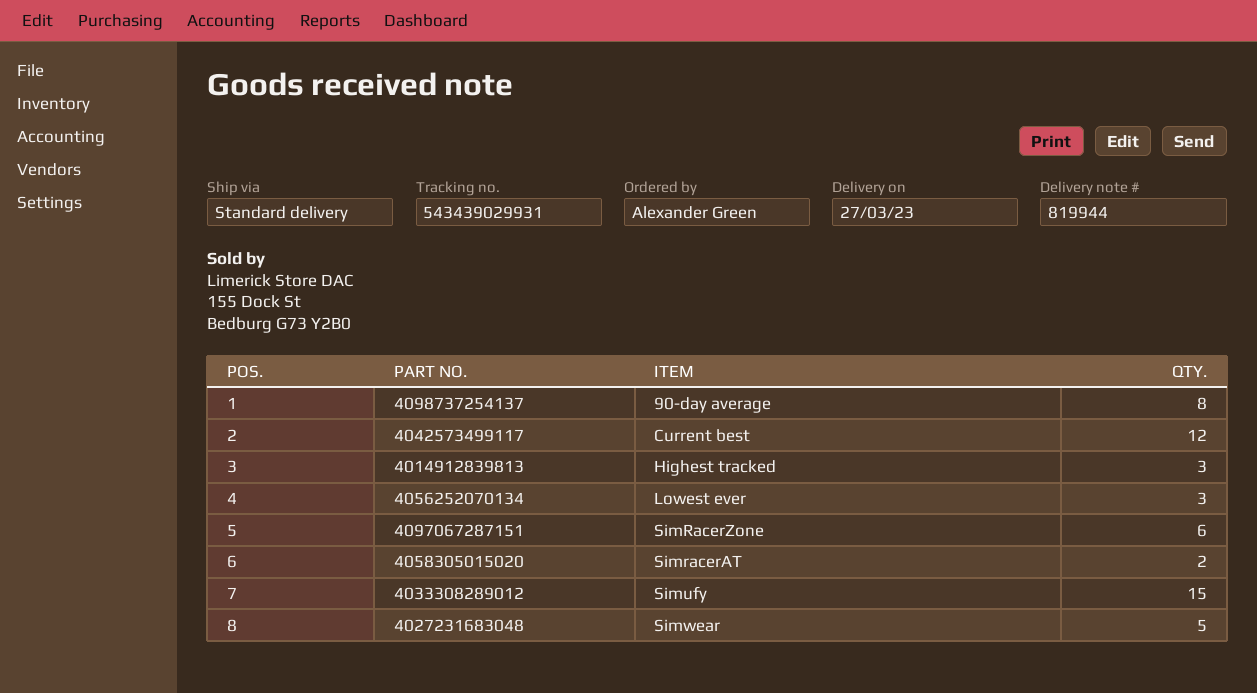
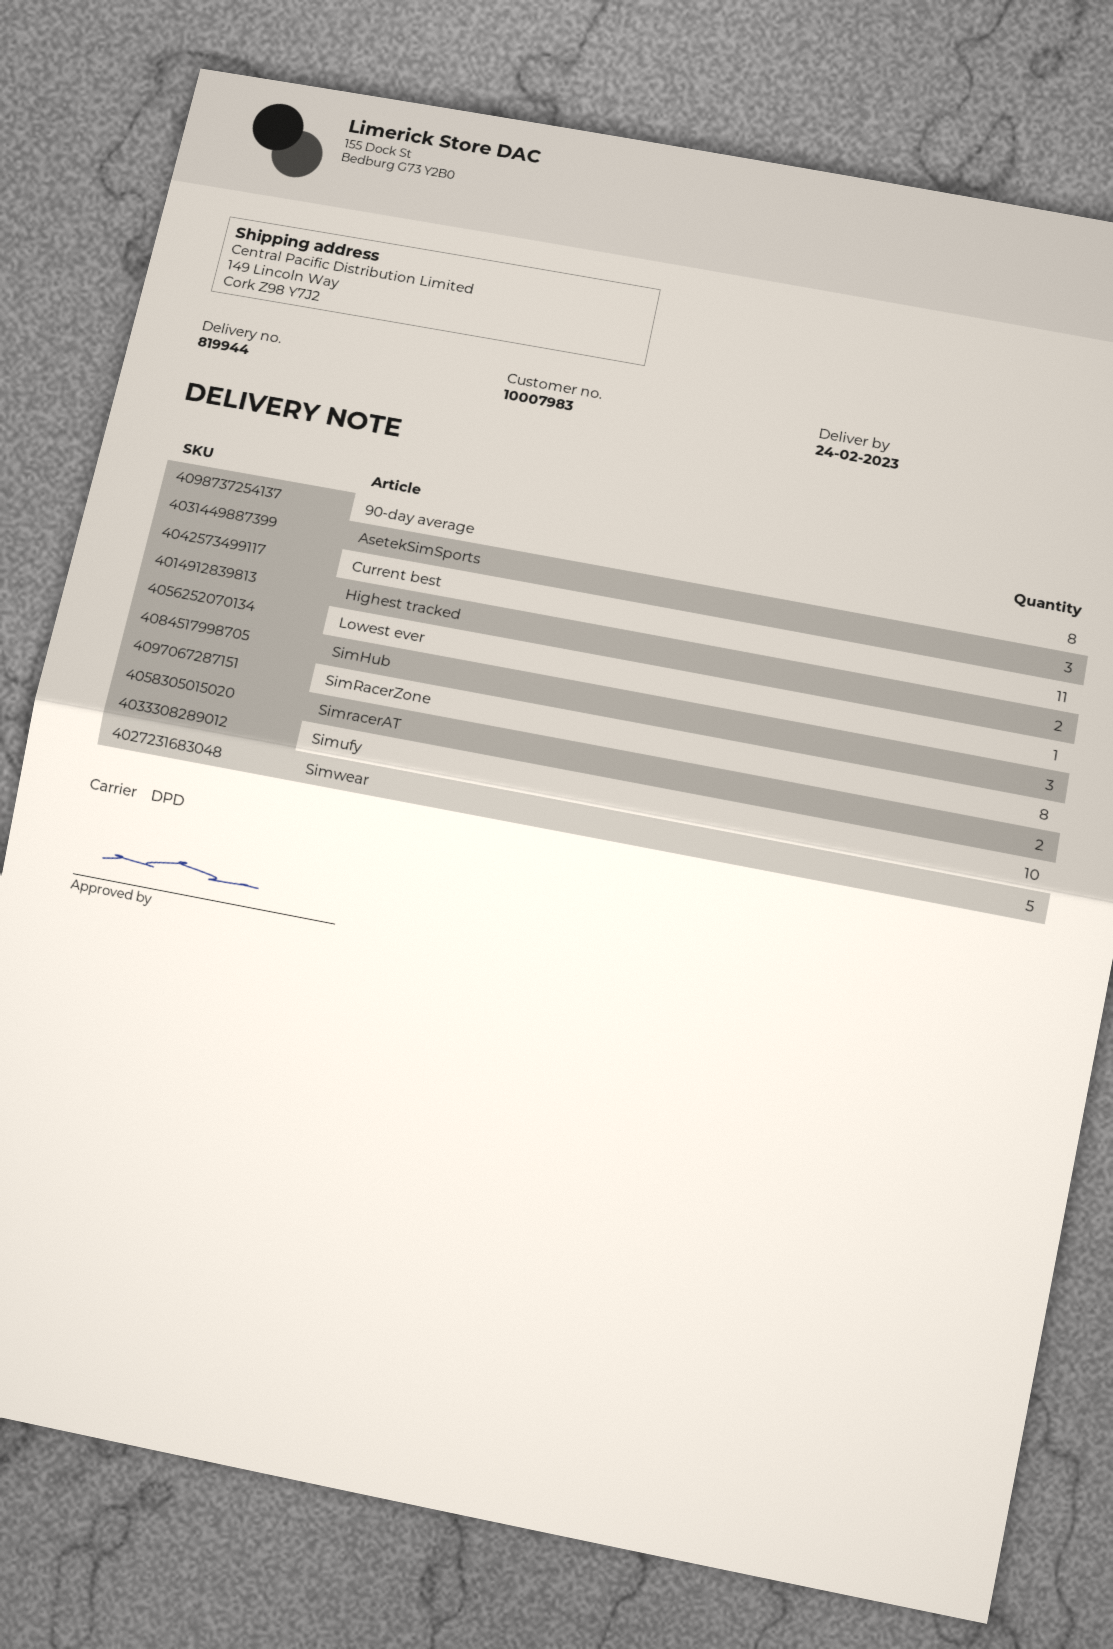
delivery date: 2023-03-27 -> 2023-02-24
shipping method: standard -> DPD
Current best: 12 -> 11
Highest tracked: 3 -> 2
Lowest ever: 3 -> 1
SimRacerZone: 6 -> 8
Simufy: 15 -> 10
AsetekSimSports: none -> 3
SimHub: none -> 3

